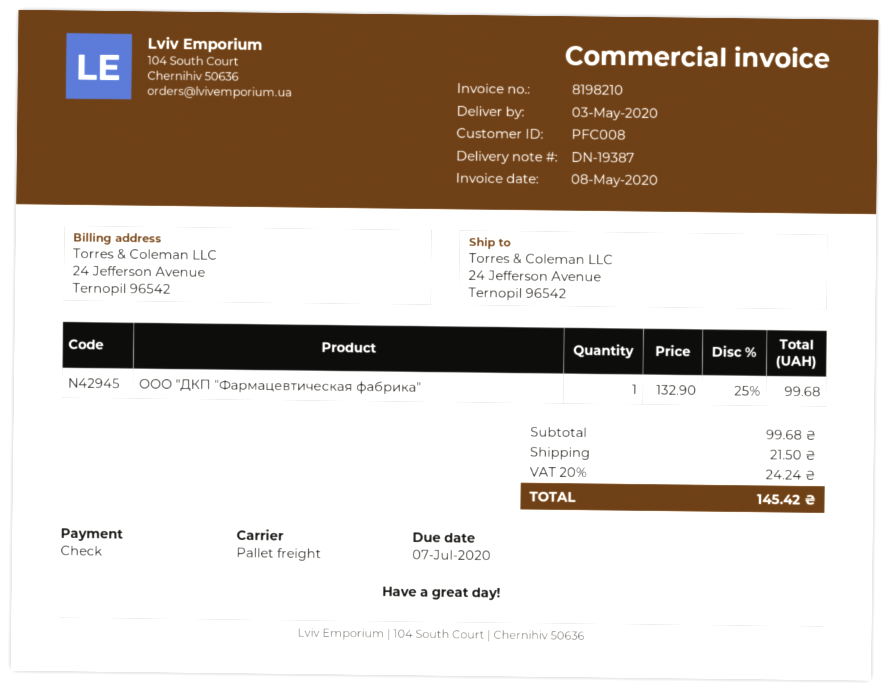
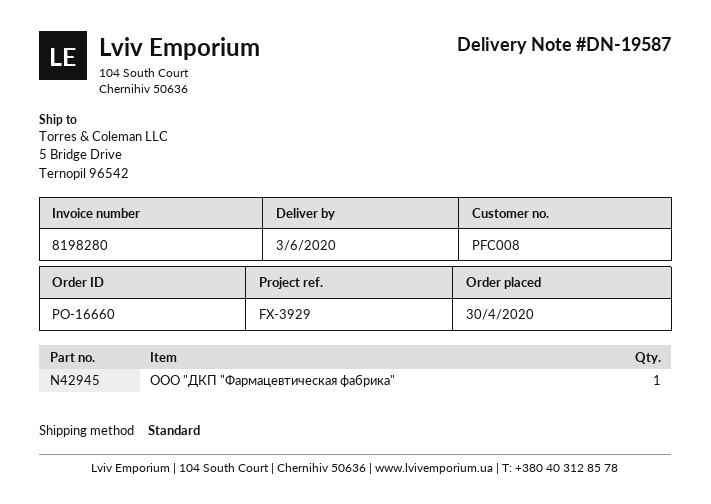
delivery note number: DN-19387 -> DN-19587
delivery date: 2020-05-03 -> 2020-06-03
invoice number: 8198210 -> 8198280
shipping method: pallet freight -> standard
ship to: 24 Jefferson Avenue, Ternopil 96542 -> 5 Bridge Drive, Ternopil 96542

